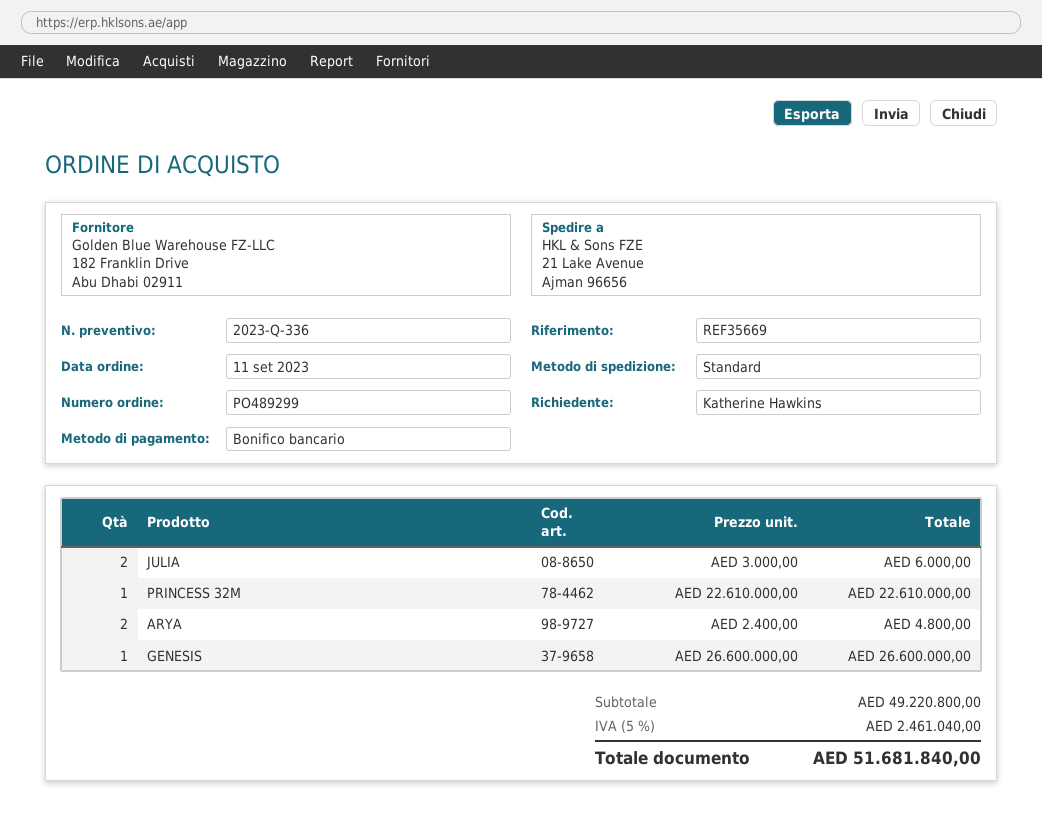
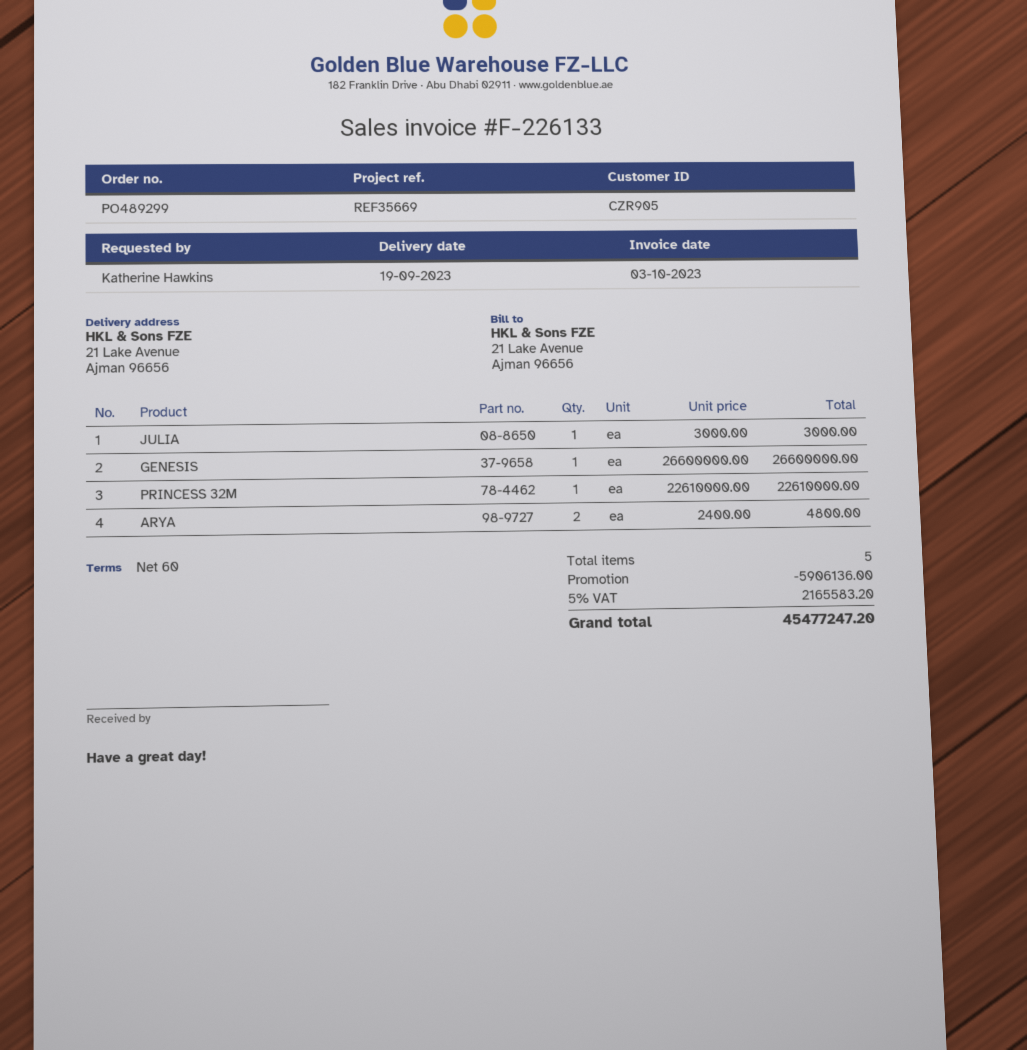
JULIA: 2 x 3000.00 = 6000.00 -> 1 x 3000.00 = 3000.00
discount: none -> 5906136.00
tax: 5% = 2461040.00 -> 5% = 2165583.20
total: 51681840.00 -> 45477247.20

